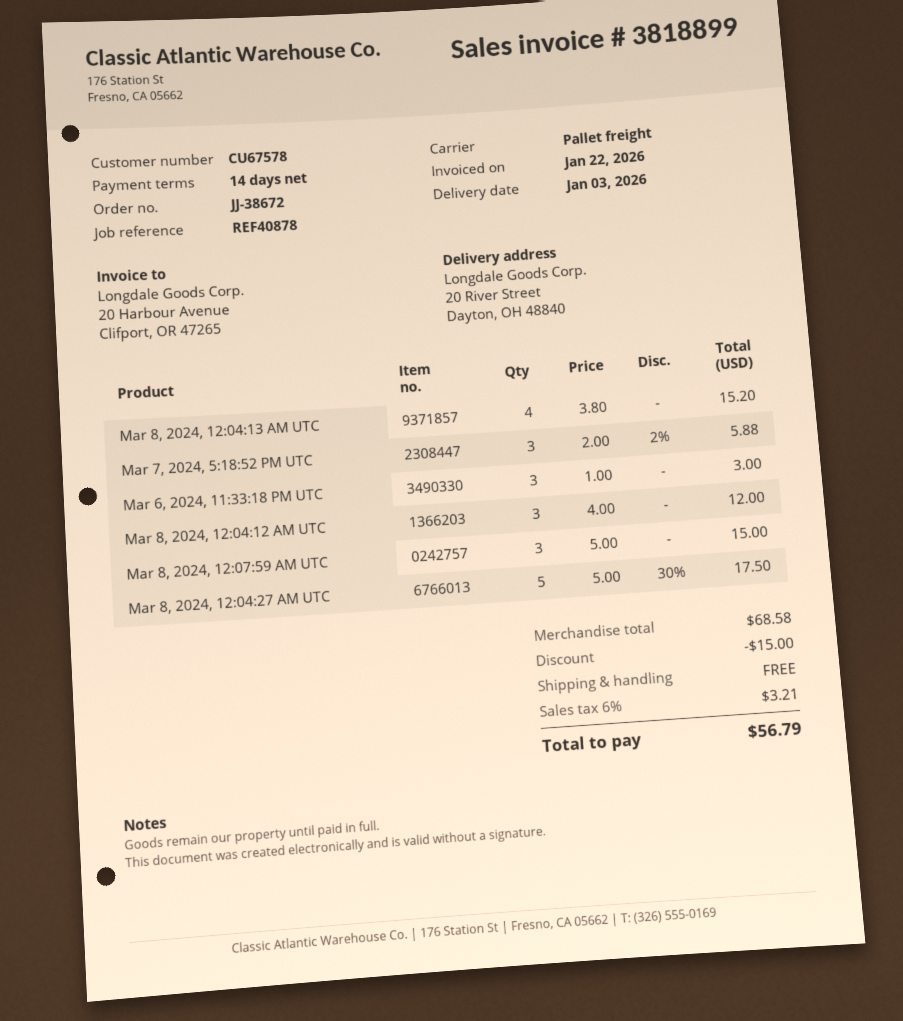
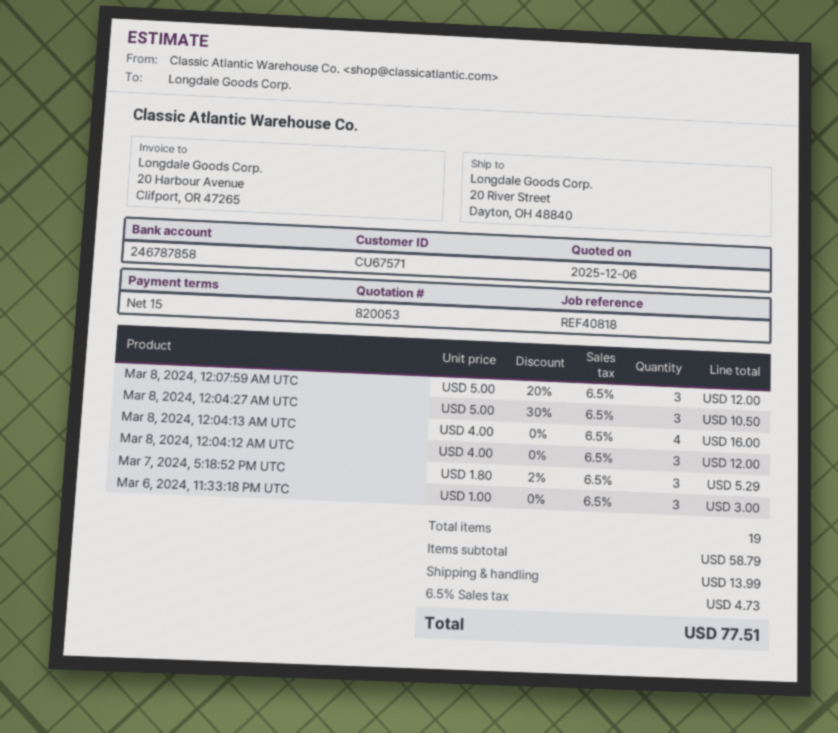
payment terms: 14 days -> 15 days
customer number: CU67578 -> CU67571
reference: REF40878 -> REF40818
Mar 8, 2024, 12:04:13 AM UTC: 4 x 3.80 = 15.20 -> 4 x 4.00 = 16.00
Mar 7, 2024, 5:18:52 PM UTC: 3 x 2.00 - 2% = 5.88 -> 3 x 1.80 - 2% = 5.29
Mar 8, 2024, 12:07:59 AM UTC: 3 x 5.00 = 15.00 -> 3 x 5.00 - 20% = 12.00
Mar 8, 2024, 12:04:27 AM UTC: 5 x 5.00 - 30% = 17.50 -> 3 x 5.00 - 30% = 10.50
subtotal: 68.58 -> 58.79
discount: 15.00 -> none
shipping: 0.00 -> 13.99
tax: 6% = 3.21 -> 6.5% = 4.73
total: 56.79 -> 77.51

